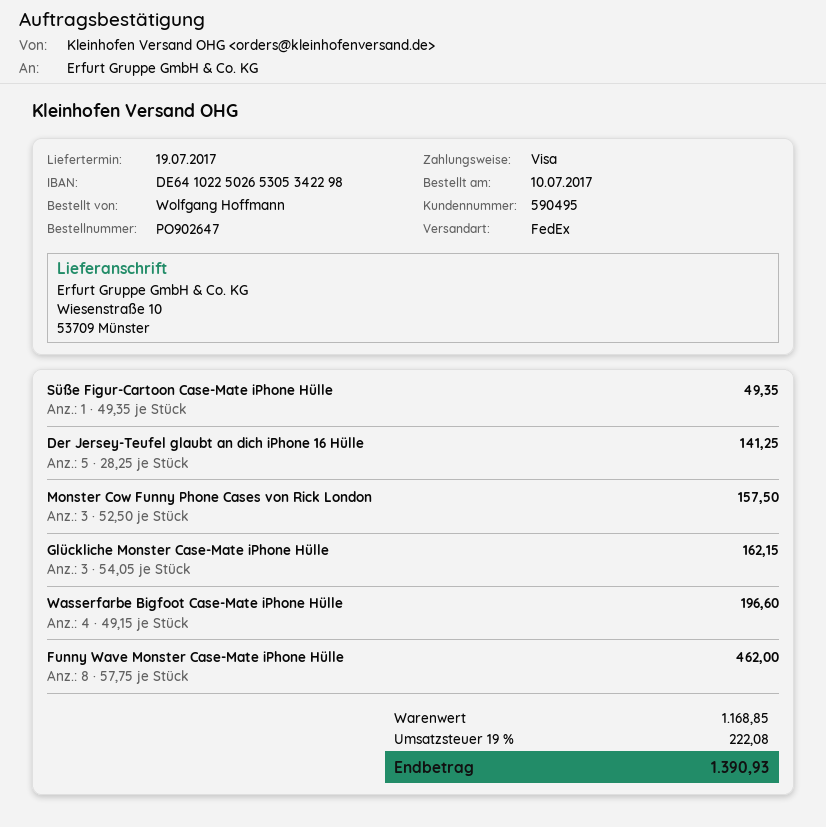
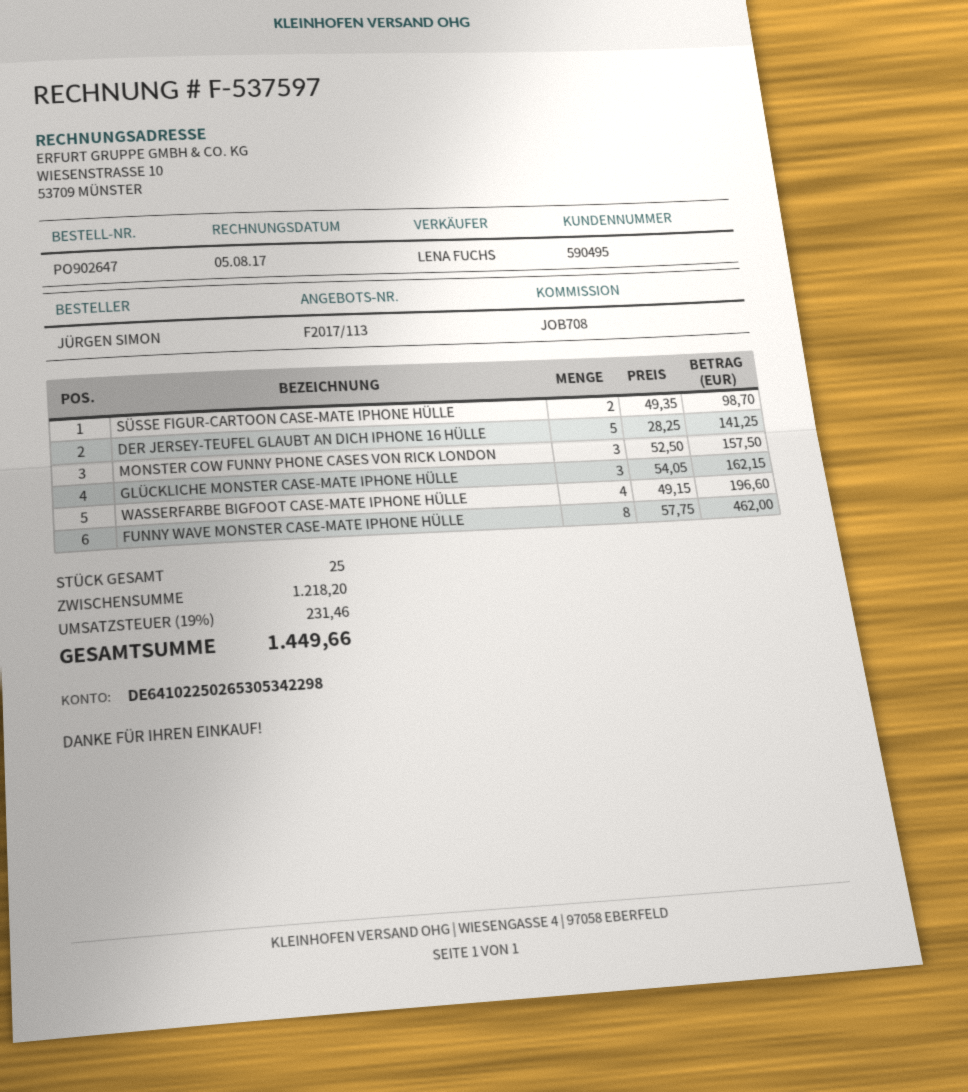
ordered by: Wolfgang Hoffmann -> JÜRGEN SIMON
Süße Figur-Cartoon Case-Mate iPhone Hülle: 1 x 49.35 = 49.35 -> 2 x 49.35 = 98.70
subtotal: 1168.85 -> 1218.20
tax: 19% = 222.08 -> 19% = 231.46
total: 1390.93 -> 1449.66

